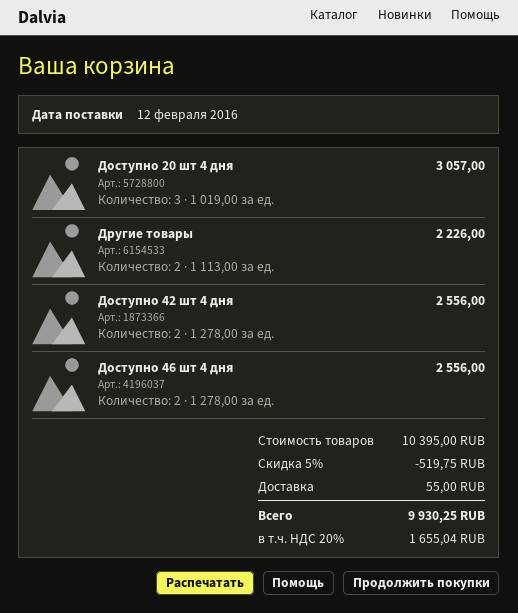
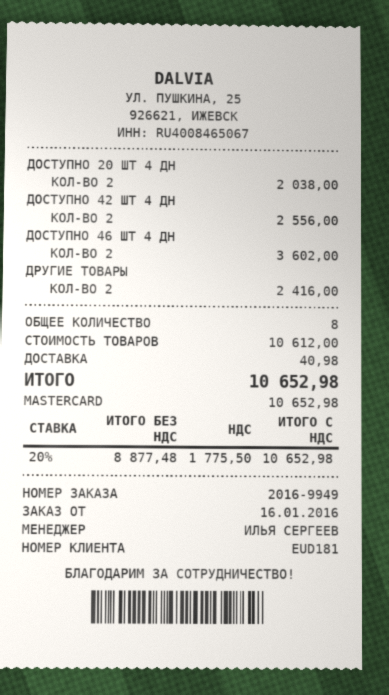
Доступно 20 шт 4 дня: 3 for 3057.00 -> 2 for 2038.00
Другие товары: 2 for 2226.00 -> 2 for 2416.00
Доступно 46 шт 4 дня: 2 for 2556.00 -> 2 for 3602.00
subtotal: 10395.00 -> 10612.00
discount: 5% = 519.75 -> none
shipping: 55.00 -> 40.98
tax: 20% = 1655.04 -> 20% = 1775.50
total: 9930.25 -> 10652.98

